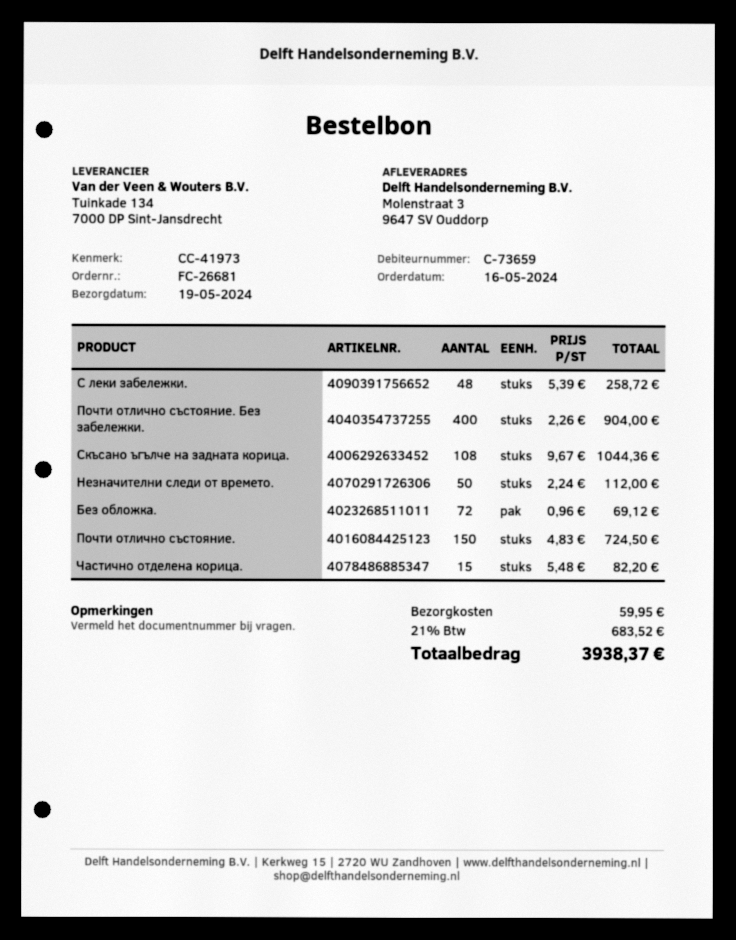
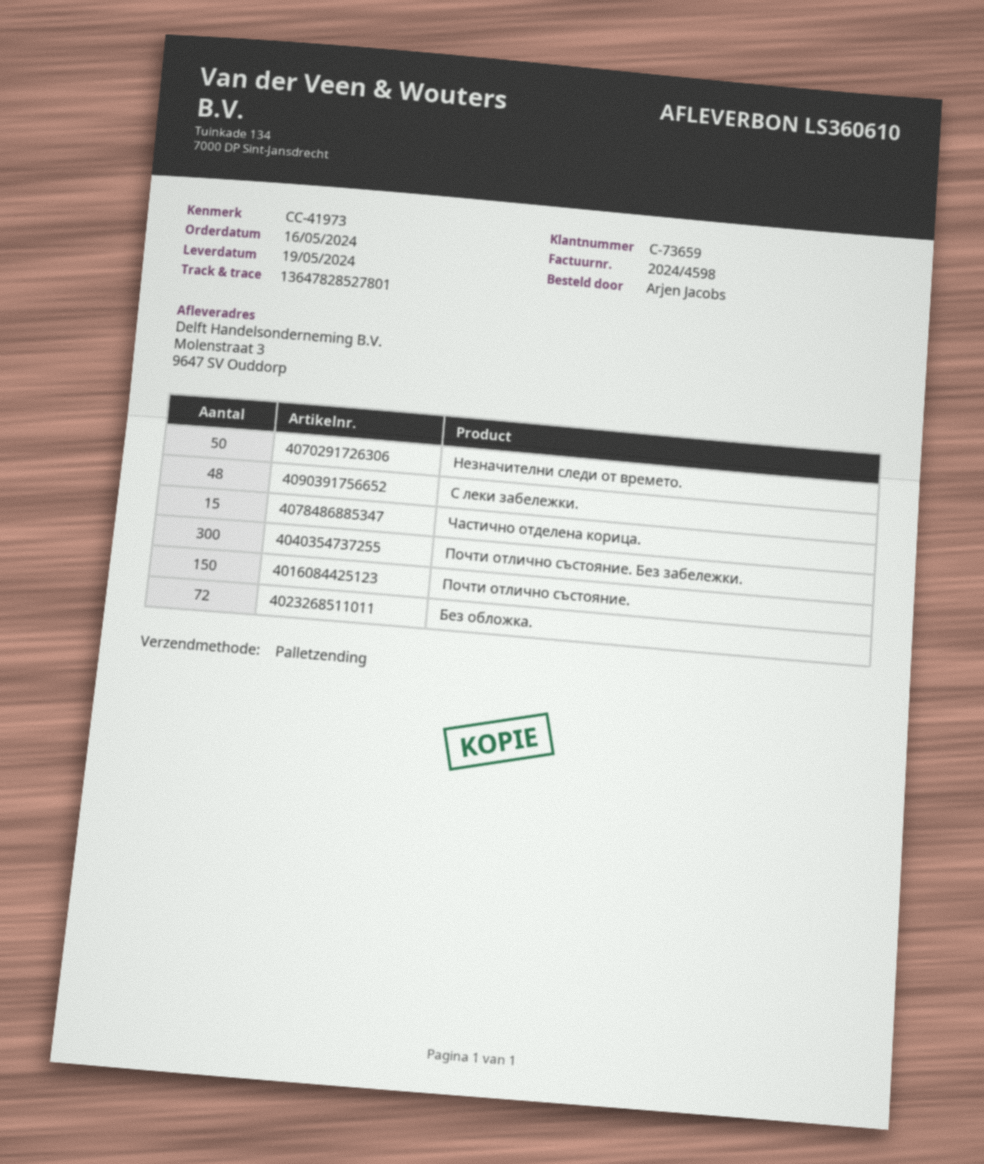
Почти отлично състояние. Без забележки.: 400 -> 300
Скъсано ъгълче на задната корица.: 108 -> none

